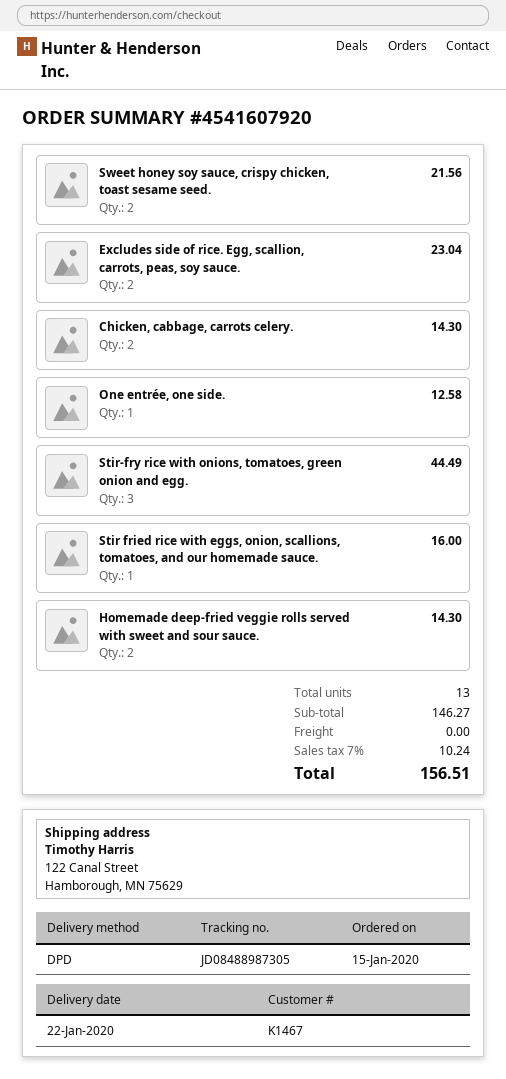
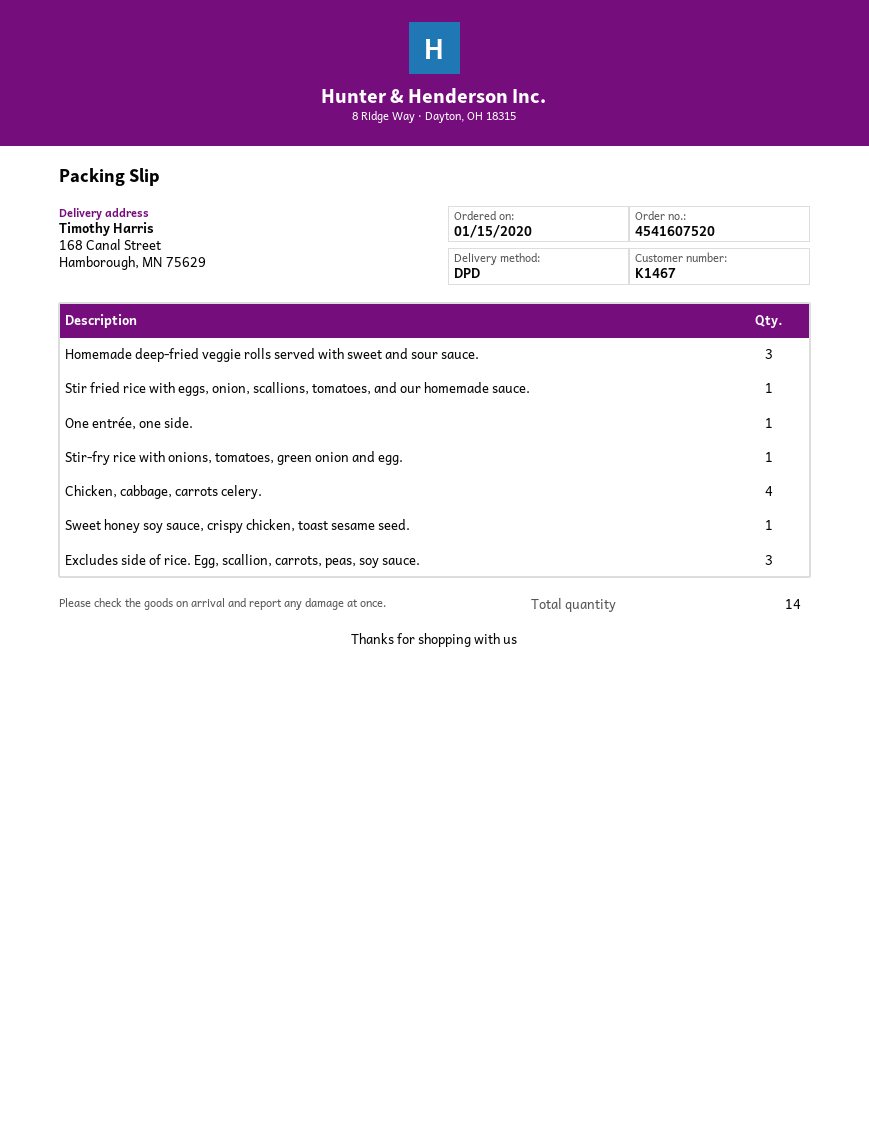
order number: 4541607920 -> 4541607520
ship to: 122 Canal Street, Hamborough, MN 75629 -> 168 Canal Street, Hamborough, MN 75629
Sweet honey soy sauce, crispy chicken, toast sesame seed.: 2 -> 1
Excludes side of rice. Egg, scallion, carrots, peas, soy sauce.: 2 -> 3
Chicken, cabbage, carrots celery.: 2 -> 4
Stir-fry rice with onions, tomatoes, green onion and egg.: 3 -> 1
Homemade deep-fried veggie rolls served with sweet and sour sauce.: 2 -> 3
total quantity: 13 -> 14

